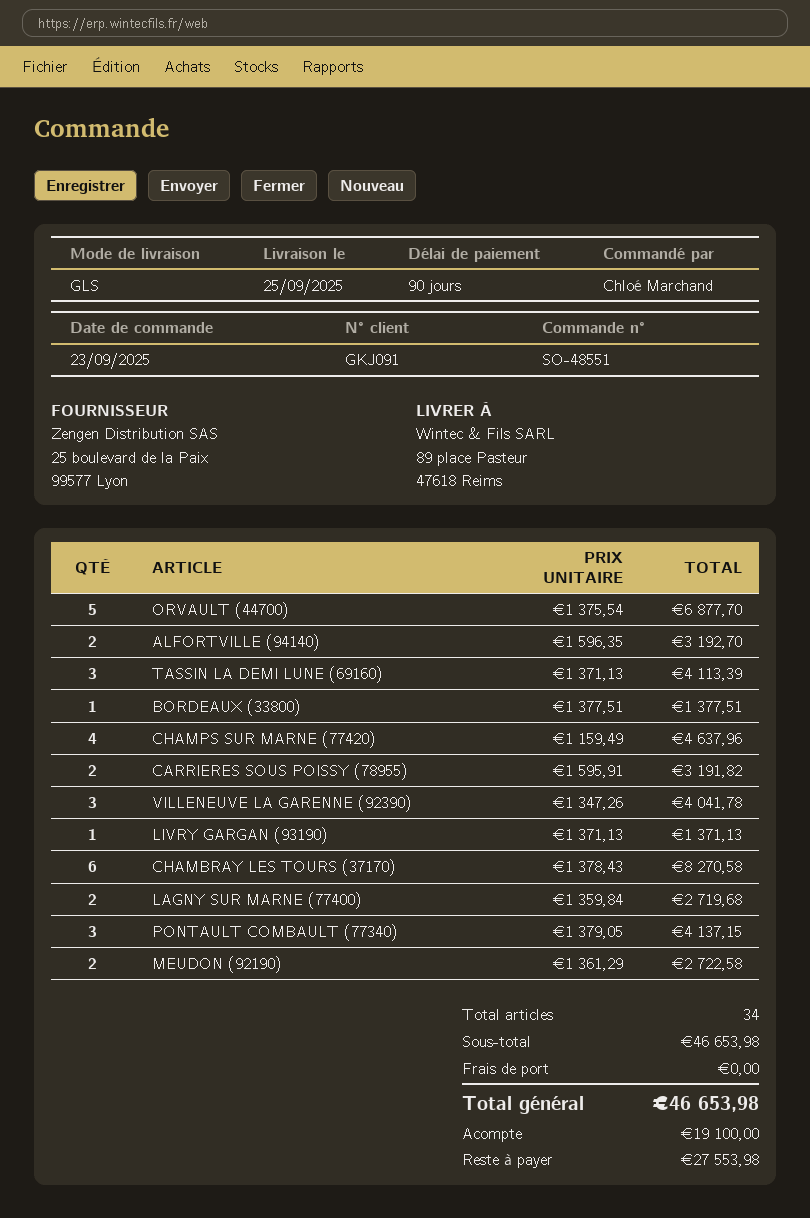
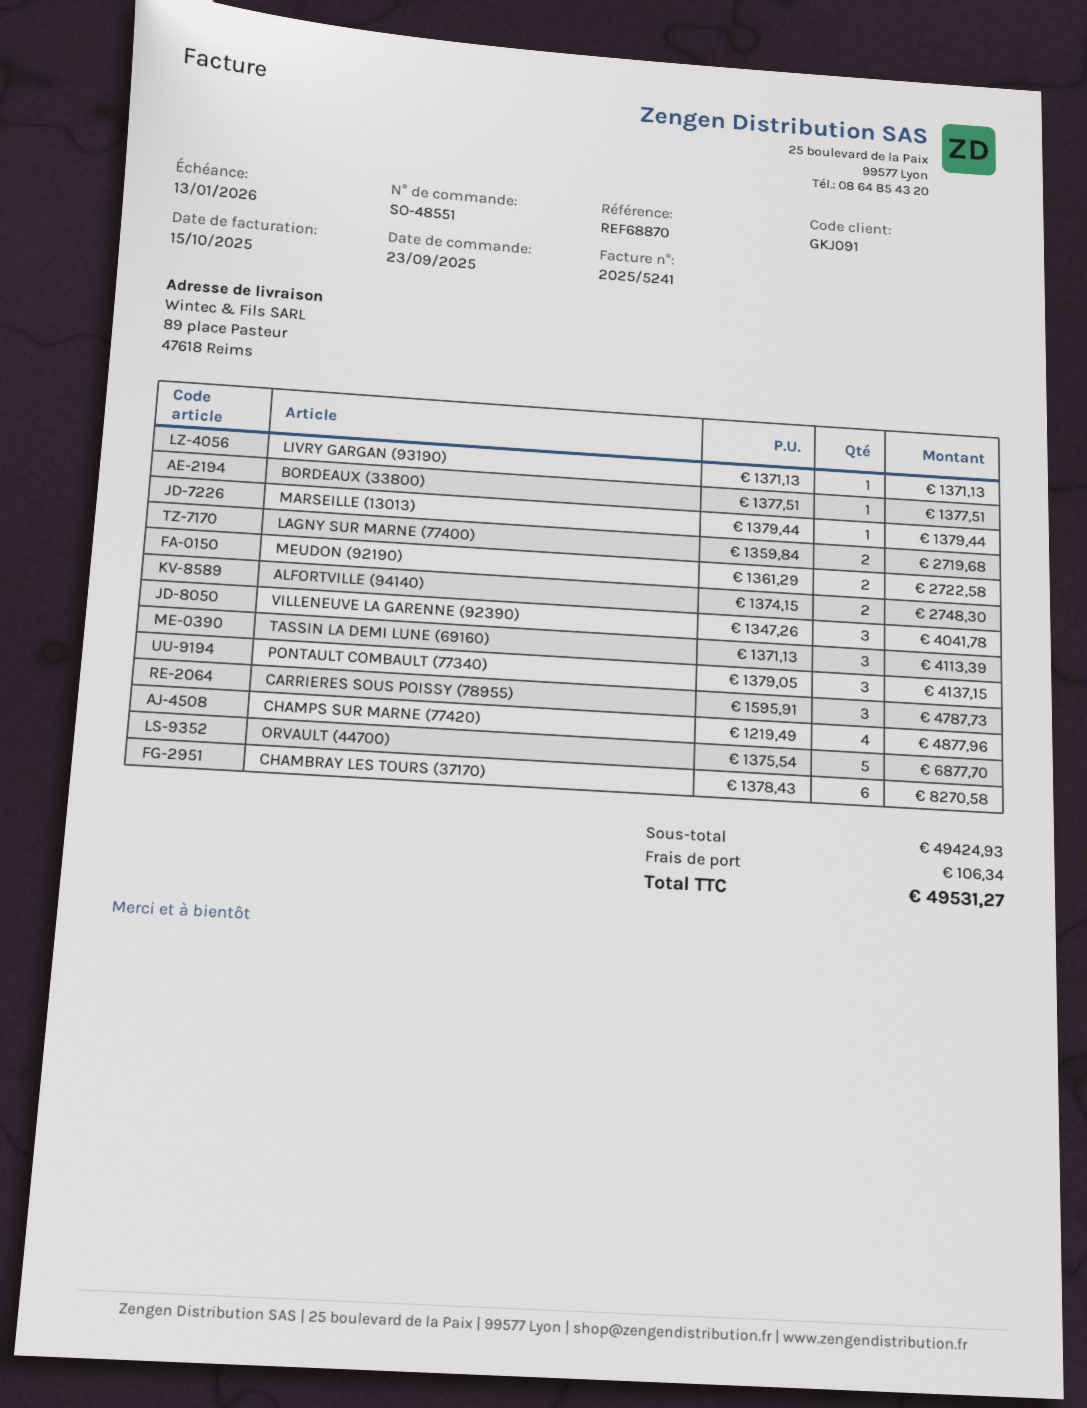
ALFORTVILLE (94140): 2 x 1596.35 = 3192.70 -> 2 x 1374.15 = 2748.30
CHAMPS SUR MARNE (77420): 4 x 1159.49 = 4637.96 -> 4 x 1219.49 = 4877.96
CARRIERES SOUS POISSY (78955): 2 x 1595.91 = 3191.82 -> 3 x 1595.91 = 4787.73
MARSEILLE (13013): none -> 1 x 1379.44 = 1379.44
subtotal: 46653.98 -> 49424.93
shipping: 0.00 -> 106.34
total: 46653.98 -> 49531.27

